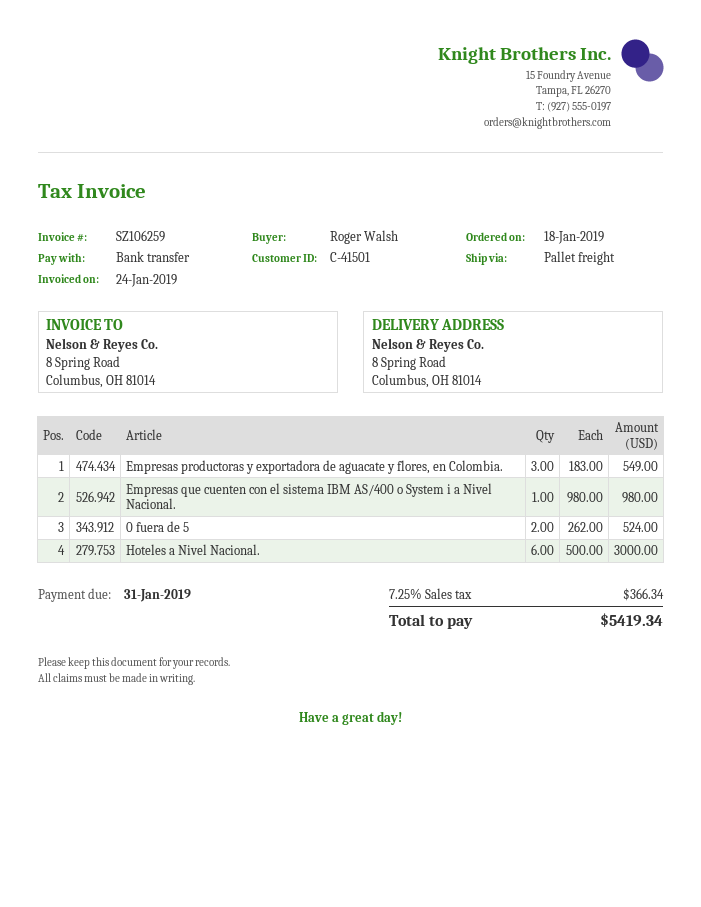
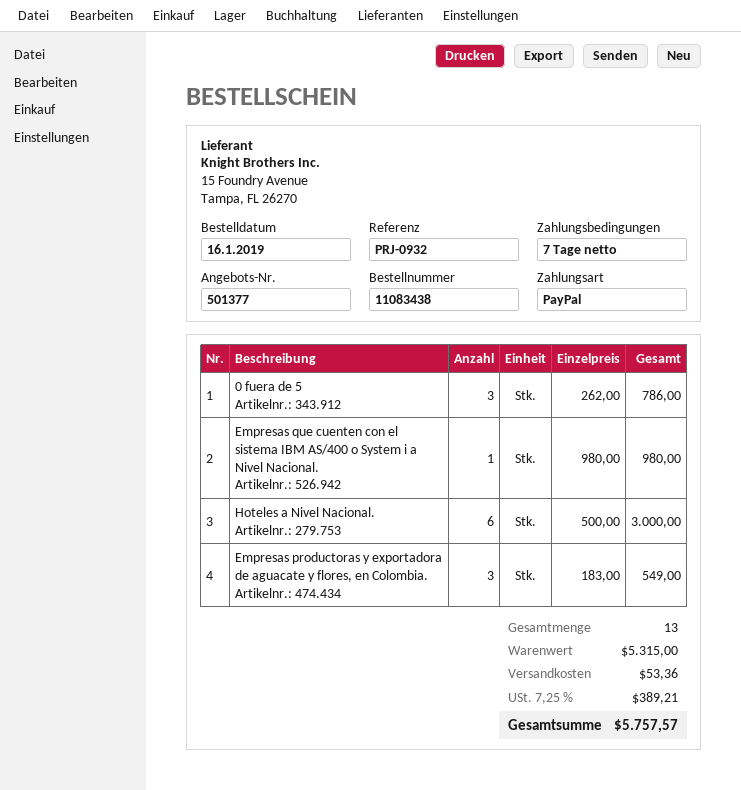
order date: 2019-01-18 -> 2019-01-16
payment method: bank transfer -> PayPal
0 fuera de 5: 2 x 262.00 = 524.00 -> 3 x 262.00 = 786.00
shipping: none -> 53.36
tax: 7.25% = 366.34 -> 7.25% = 389.21
total: 5419.34 -> 5757.57

